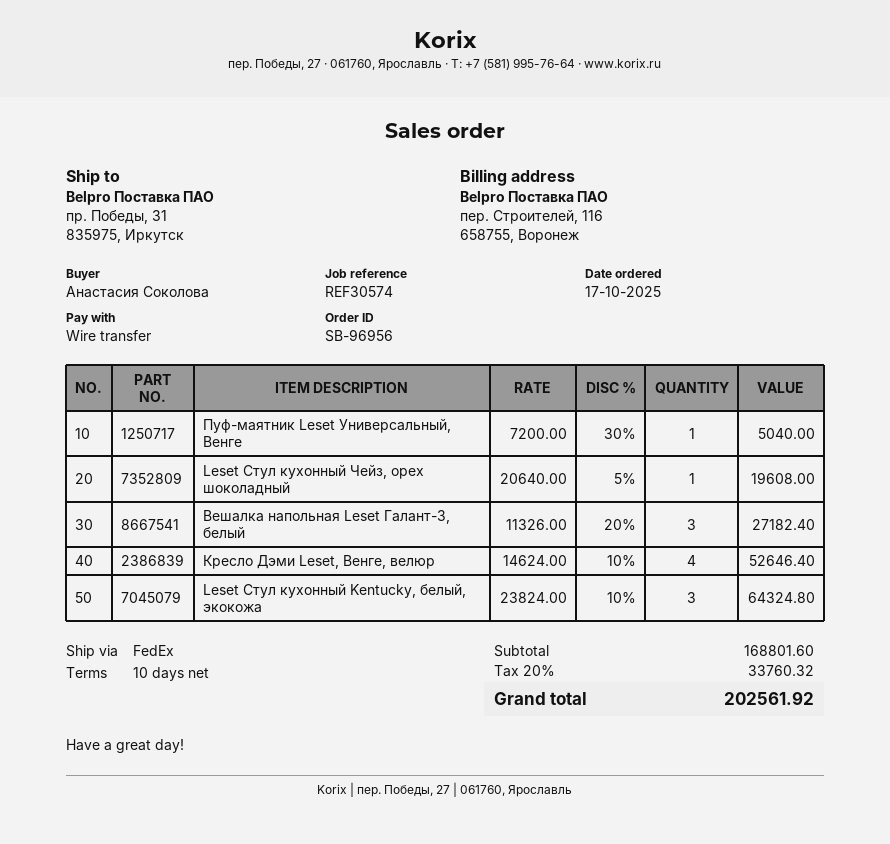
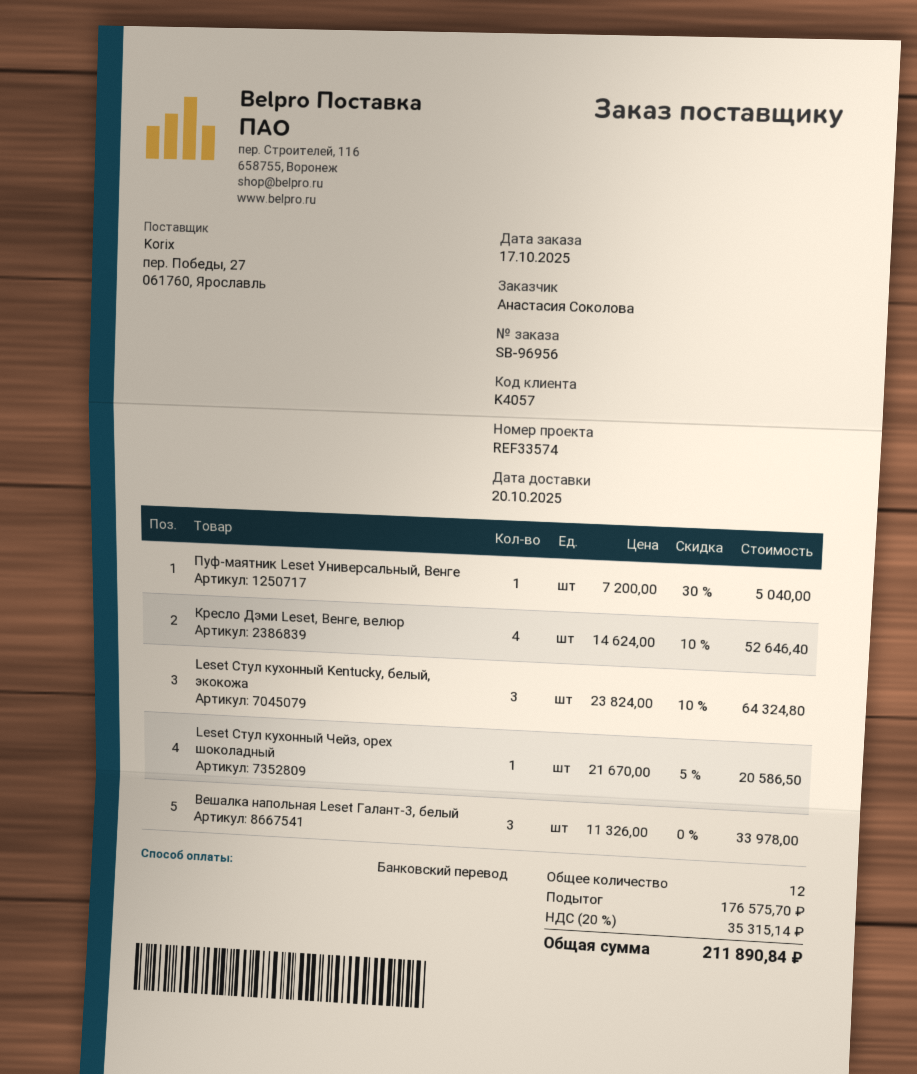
reference: REF30574 -> REF33574
Leset Стул кухонный Чейз, орех шоколадный: 1 x 20640.00 - 5% = 19608.00 -> 1 x 21670.00 - 5% = 20586.50
Вешалка напольная Leset Галант-3, белый: 3 x 11326.00 - 20% = 27182.40 -> 3 x 11326.00 = 33978.00
subtotal: 168801.60 -> 176575.70
tax: 20% = 33760.32 -> 20% = 35315.14
total: 202561.92 -> 211890.84

